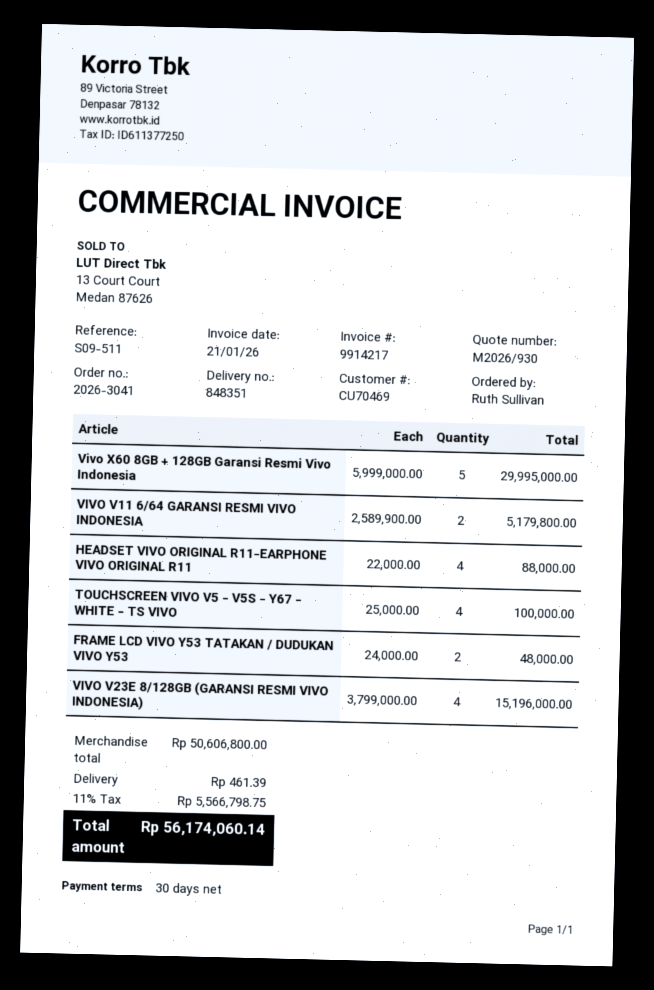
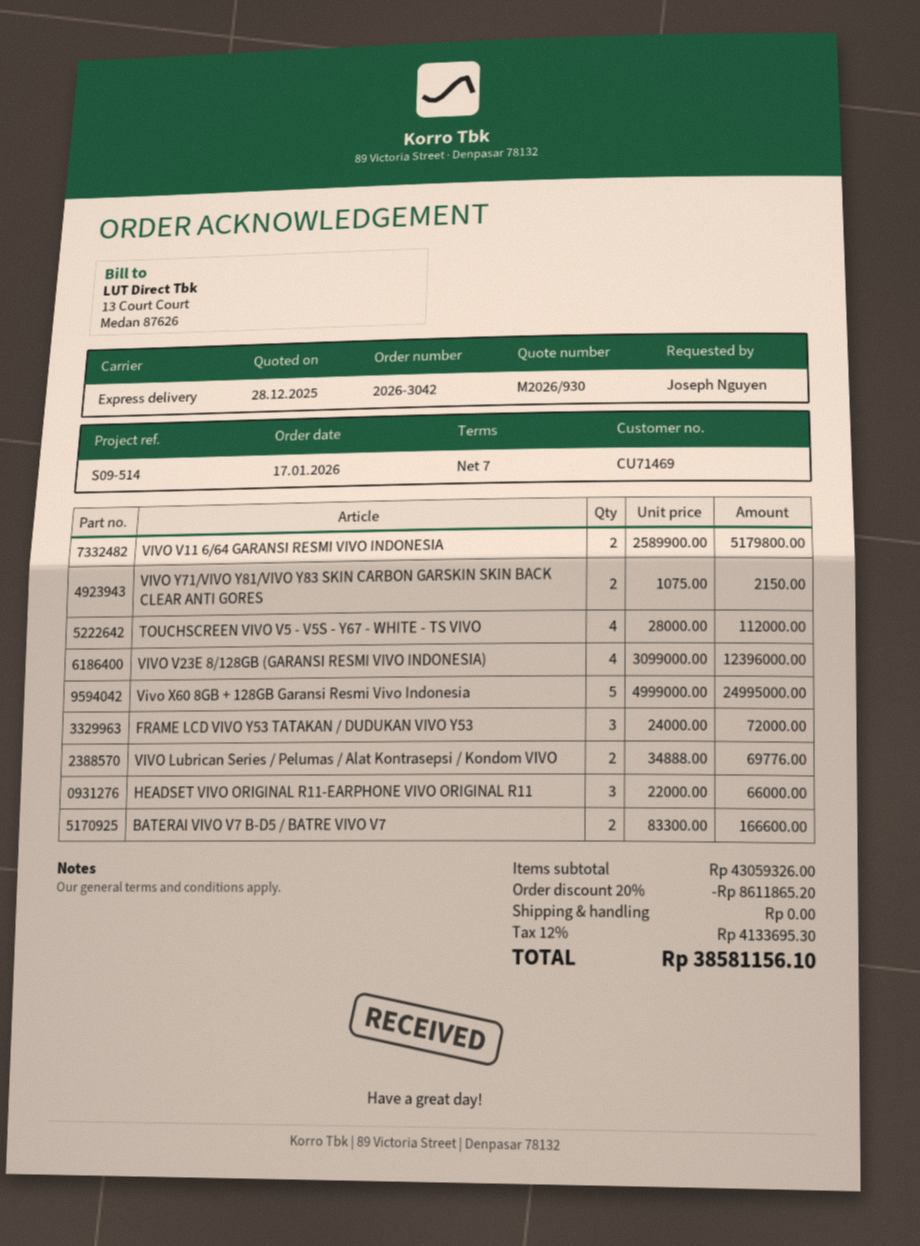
order number: 2026-3041 -> 2026-3042
payment terms: 30 days -> 7 days
customer number: CU70469 -> CU71469
reference: S09-511 -> S09-514
ordered by: Ruth Sullivan -> Joseph Nguyen
Vivo X60 8GB + 128GB Garansi Resmi Vivo Indonesia: 5 x 5999000.00 = 29995000.00 -> 5 x 4999000.00 = 24995000.00
HEADSET VIVO ORIGINAL R11-EARPHONE VIVO ORIGINAL R11: 4 x 22000.00 = 88000.00 -> 3 x 22000.00 = 66000.00
TOUCHSCREEN VIVO V5 - V5S - Y67 - WHITE - TS VIVO: 4 x 25000.00 = 100000.00 -> 4 x 28000.00 = 112000.00
FRAME LCD VIVO Y53 TATAKAN / DUDUKAN VIVO Y53: 2 x 24000.00 = 48000.00 -> 3 x 24000.00 = 72000.00
VIVO V23E 8/128GB (GARANSI RESMI VIVO INDONESIA): 4 x 3799000.00 = 15196000.00 -> 4 x 3099000.00 = 12396000.00
VIVO Y71/VIVO Y81/VIVO Y83 SKIN CARBON GARSKIN SKIN BACK CLEAR ANTI GORES: none -> 2 x 1075.00 = 2150.00
VIVO Lubrican Series / Pelumas / Alat Kontrasepsi / Kondom VIVO: none -> 2 x 34888.00 = 69776.00
BATERAI VIVO V7 B-D5 / BATRE VIVO V7: none -> 2 x 83300.00 = 166600.00
subtotal: 50606800.00 -> 43059326.00
discount: none -> 20% = 8611865.20
shipping: 461.39 -> 0.00
tax: 11% = 5566798.75 -> 12% = 4133695.30
total: 56174060.14 -> 38581156.10

